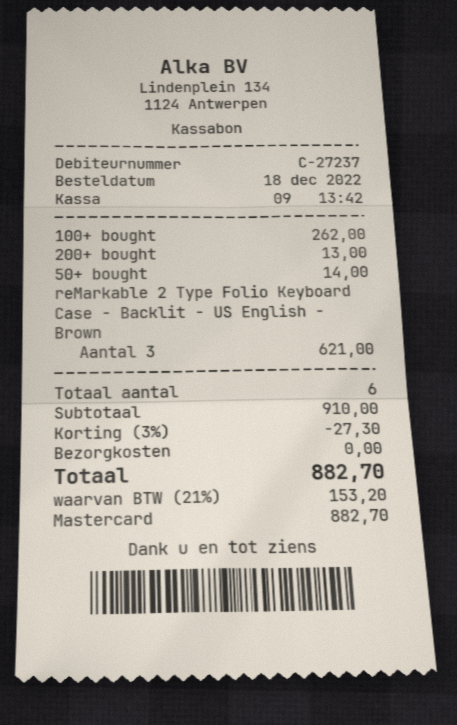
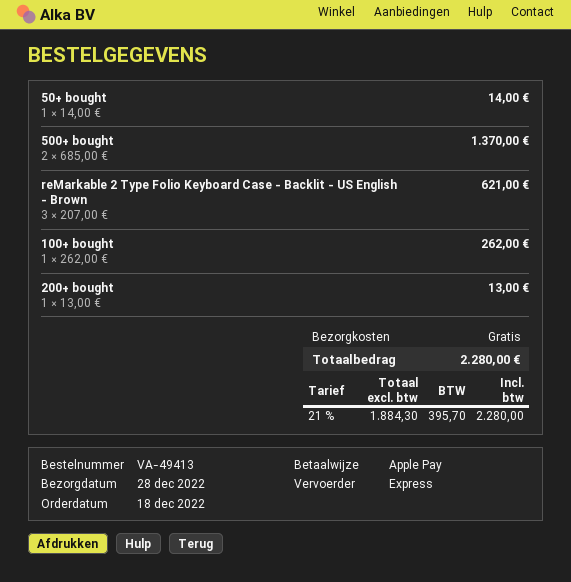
payment method: Mastercard -> Apple Pay
500+ bought: none -> 2 for 1370.00
discount: 3% = 27.30 -> none
tax: 21% = 153.20 -> 21% = 395.70
total: 882.70 -> 2280.00

